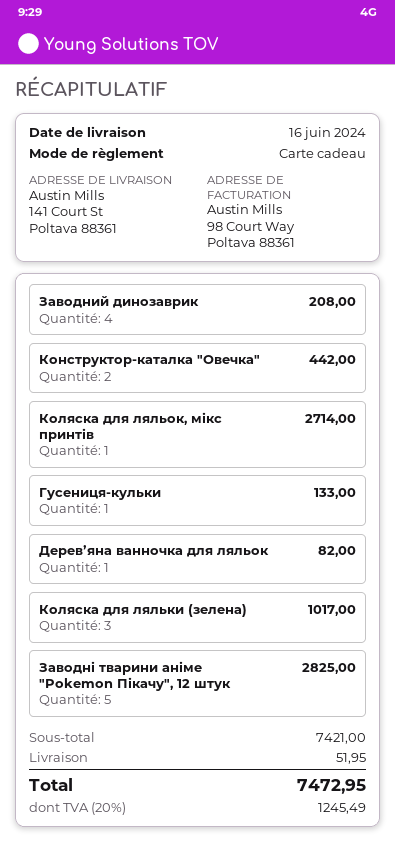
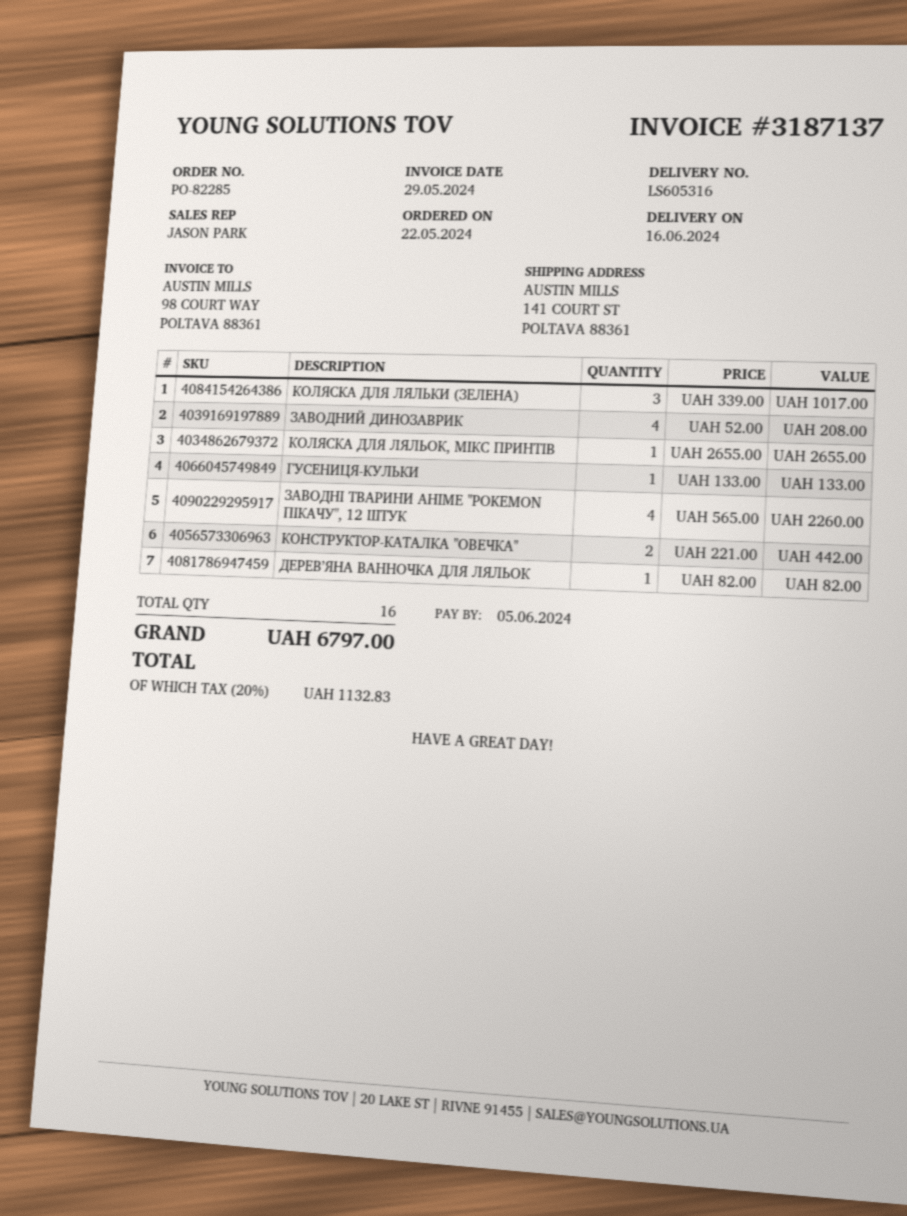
Коляска для ляльок, мікс принтів: 1 for 2714.00 -> 1 for 2655.00
Заводні тварини аніме "Pokemon Пікачу", 12 штук: 5 for 2825.00 -> 4 for 2260.00
shipping: 51.95 -> none
tax: 20% = 1245.49 -> 20% = 1132.83
total: 7472.95 -> 6797.00

